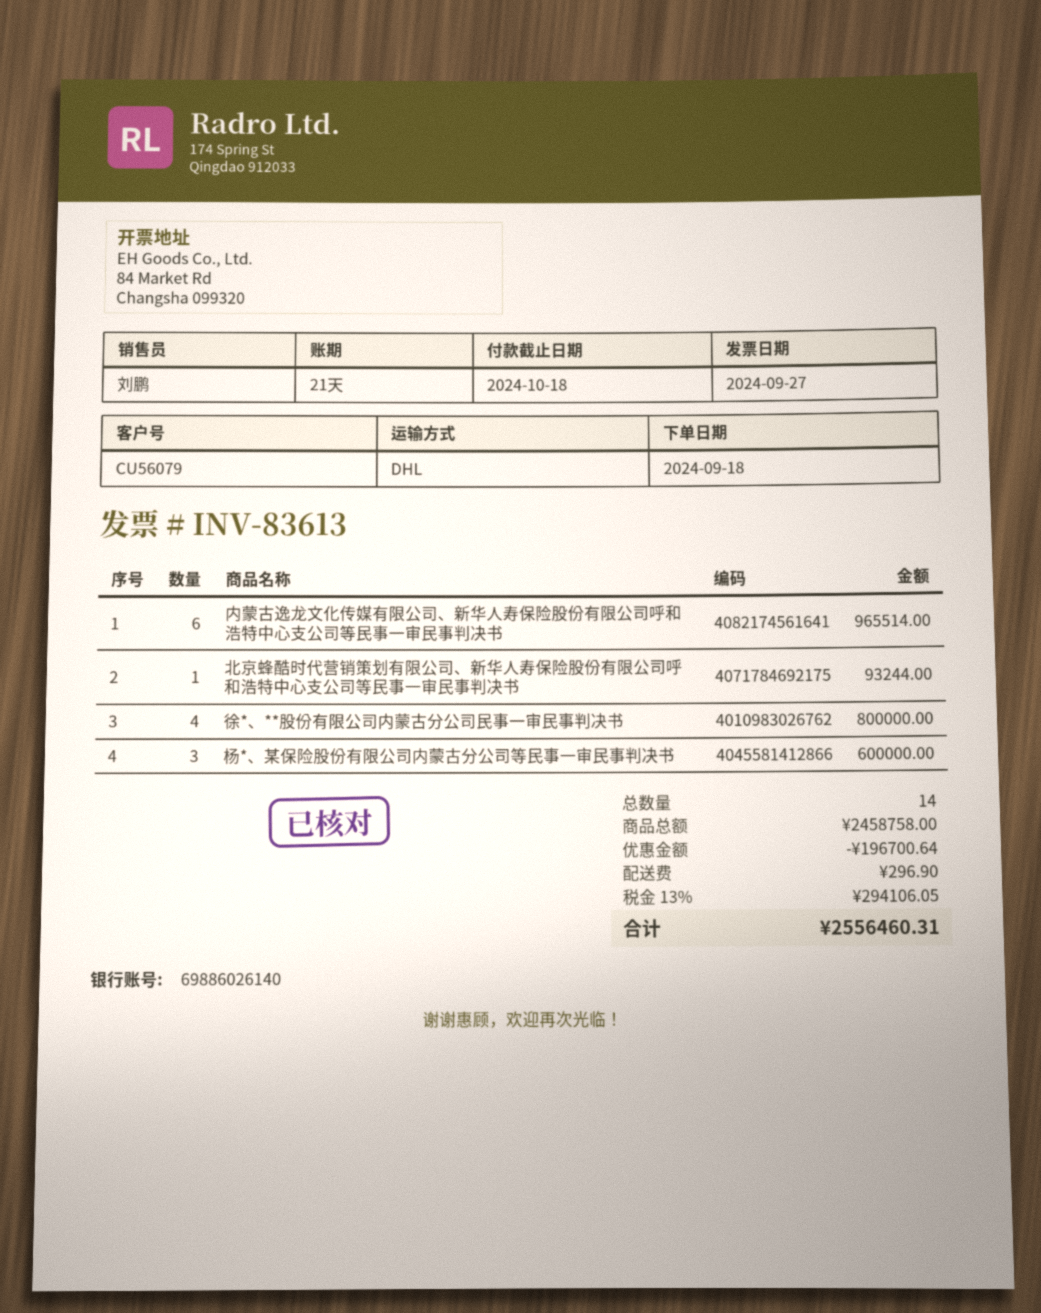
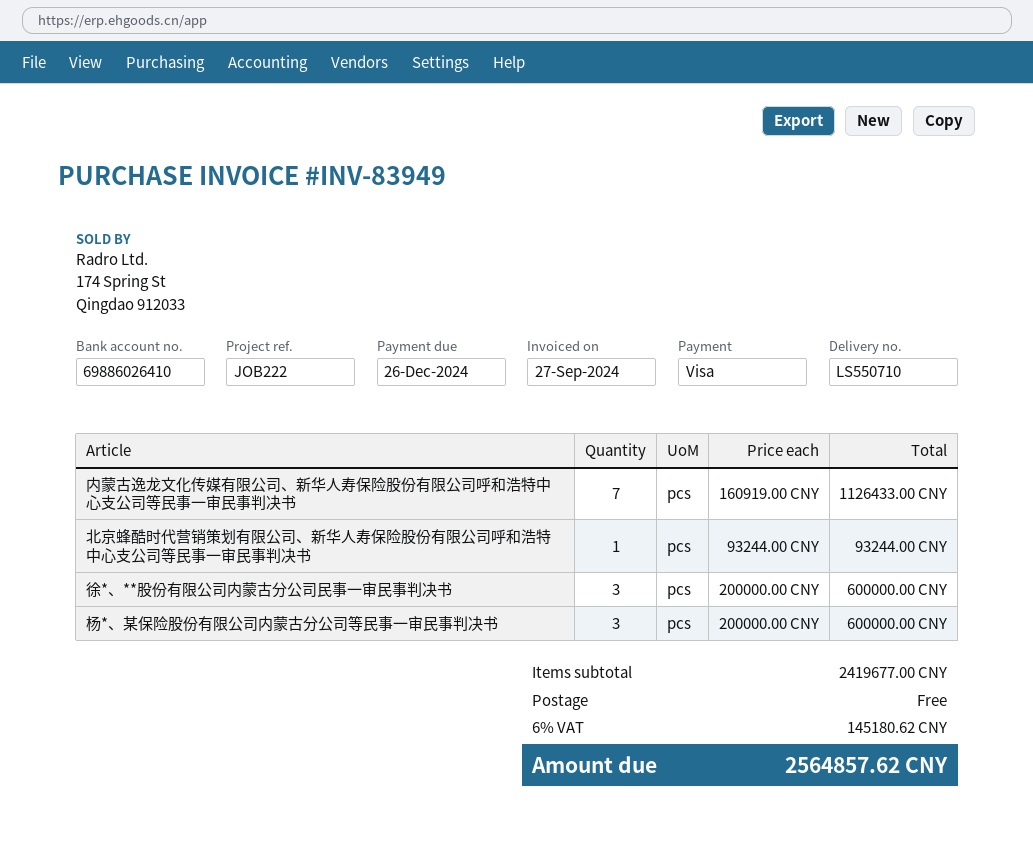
invoice number: INV-83613 -> INV-83949
due date: 2024-10-18 -> 2024-12-26
bank account: 69886026140 -> 69886026410
内蒙古逸龙文化传媒有限公司、新华人寿保险股份有限公司呼和浩特中心支公司等民事一审民事判决书: 6 for 965514.00 -> 7 for 1126433.00
徐*、**股份有限公司内蒙古分公司民事一审民事判决书: 4 for 800000.00 -> 3 for 600000.00
subtotal: 2458758.00 -> 2419677.00
discount: 196700.64 -> none
shipping: 296.90 -> 0.00
tax: 13% = 294106.05 -> 6% = 145180.62
total: 2556460.31 -> 2564857.62

